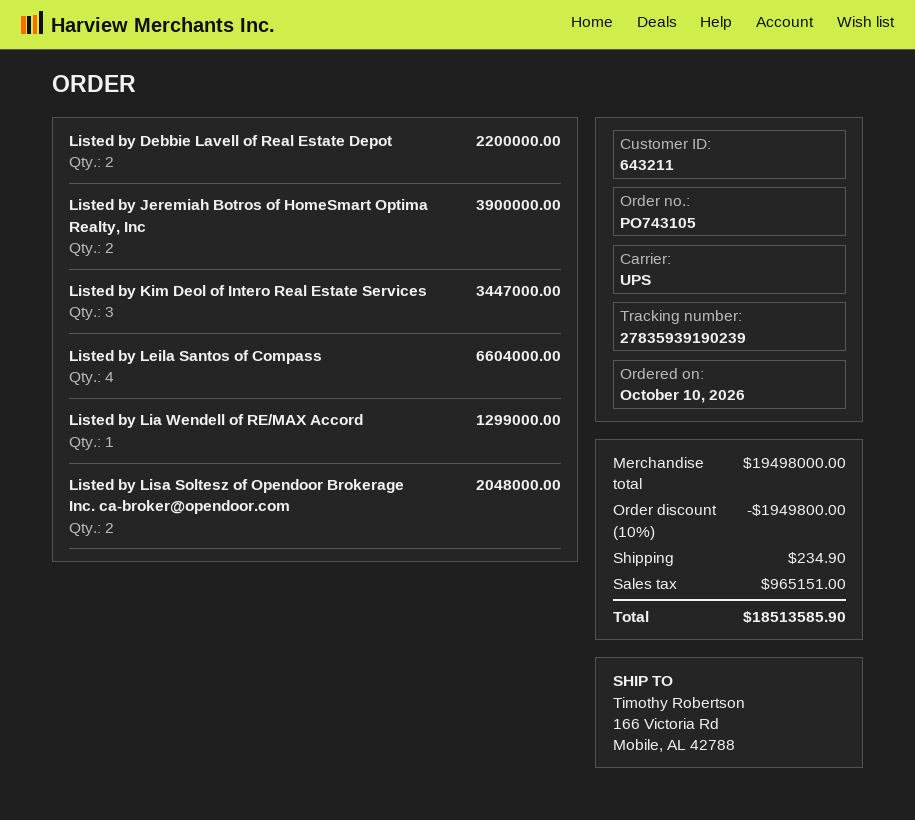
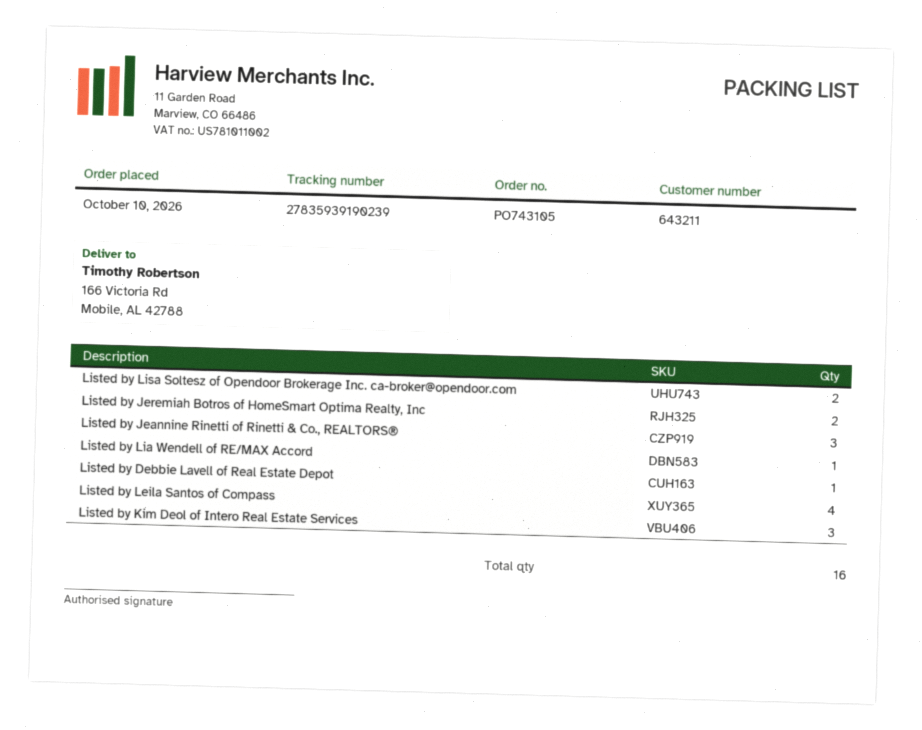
Listed by Debbie Lavell of Real Estate Depot: 2 -> 1
Listed by Jeannine Rinetti of Rinetti & Co., REALTORS®: none -> 3

